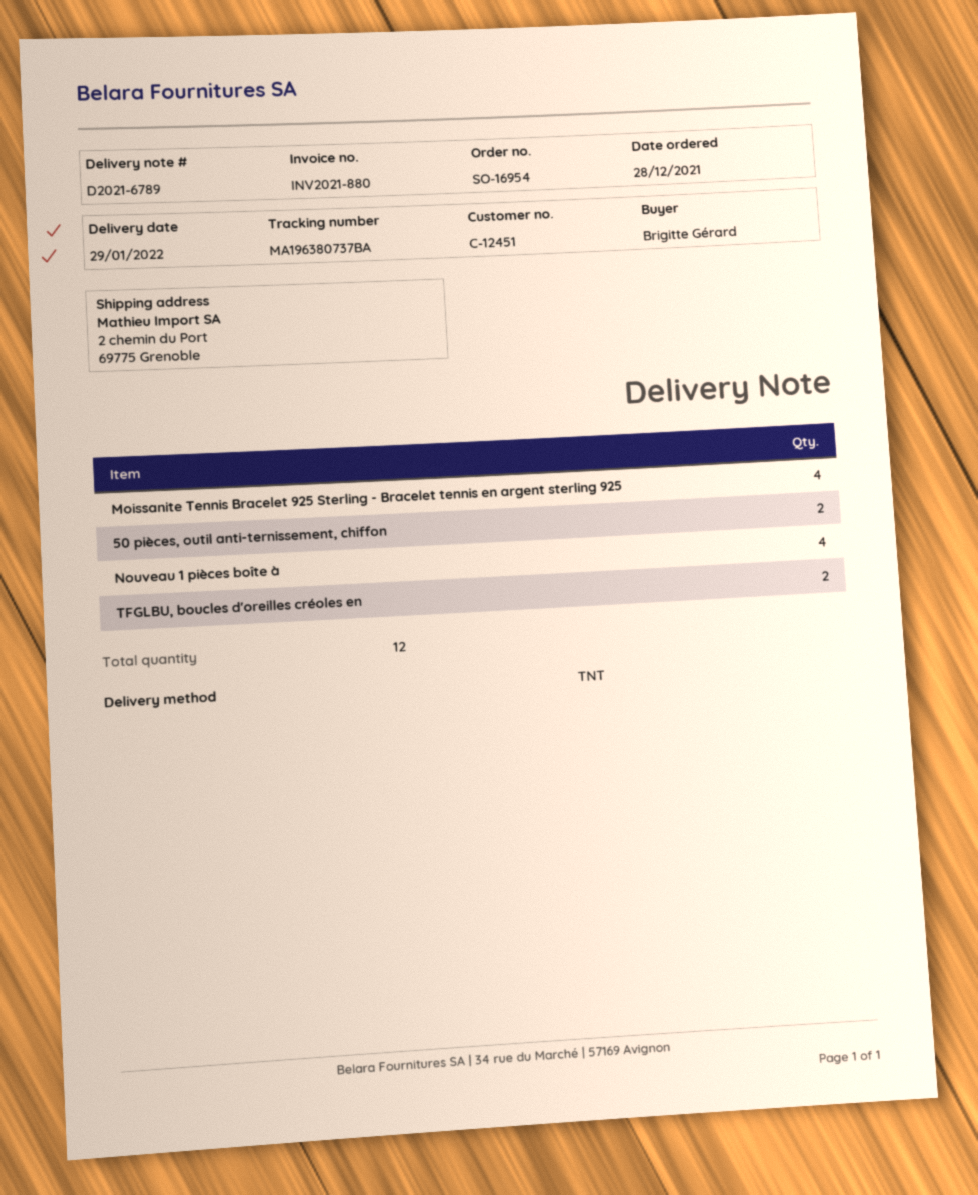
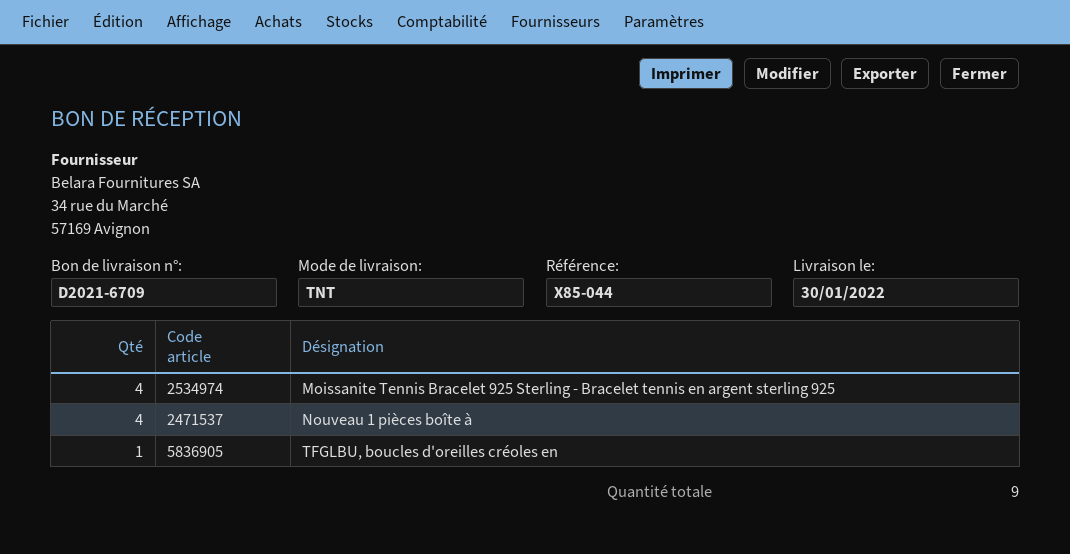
delivery note number: D2021-6789 -> D2021-6709
delivery date: 2022-01-29 -> 2022-01-30
50 pièces, outil anti-ternissement, chiffon: 2 -> none
TFGLBU, boucles d'oreilles créoles en: 2 -> 1
total quantity: 12 -> 9

